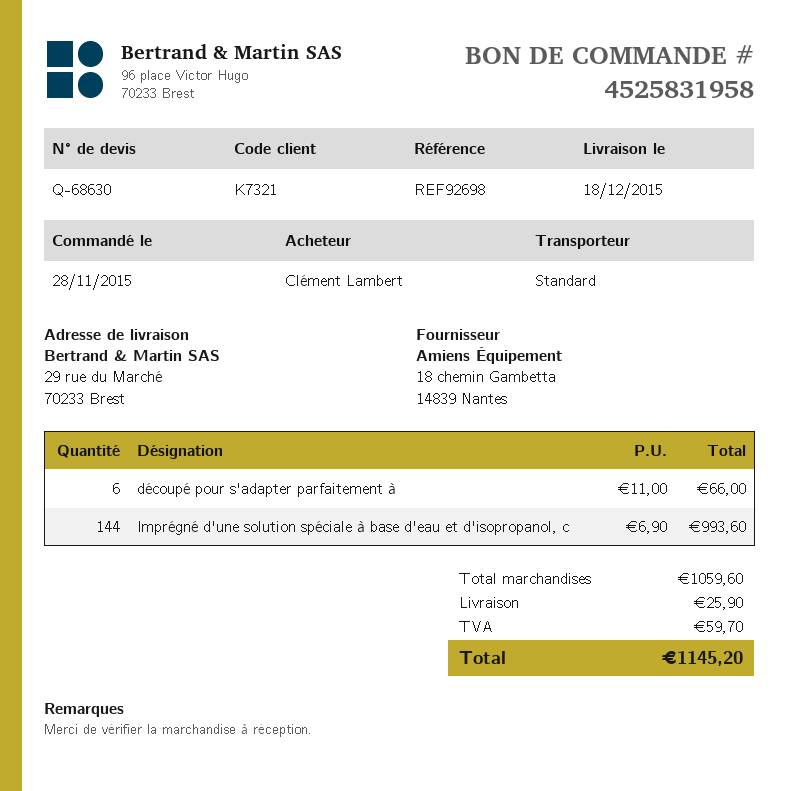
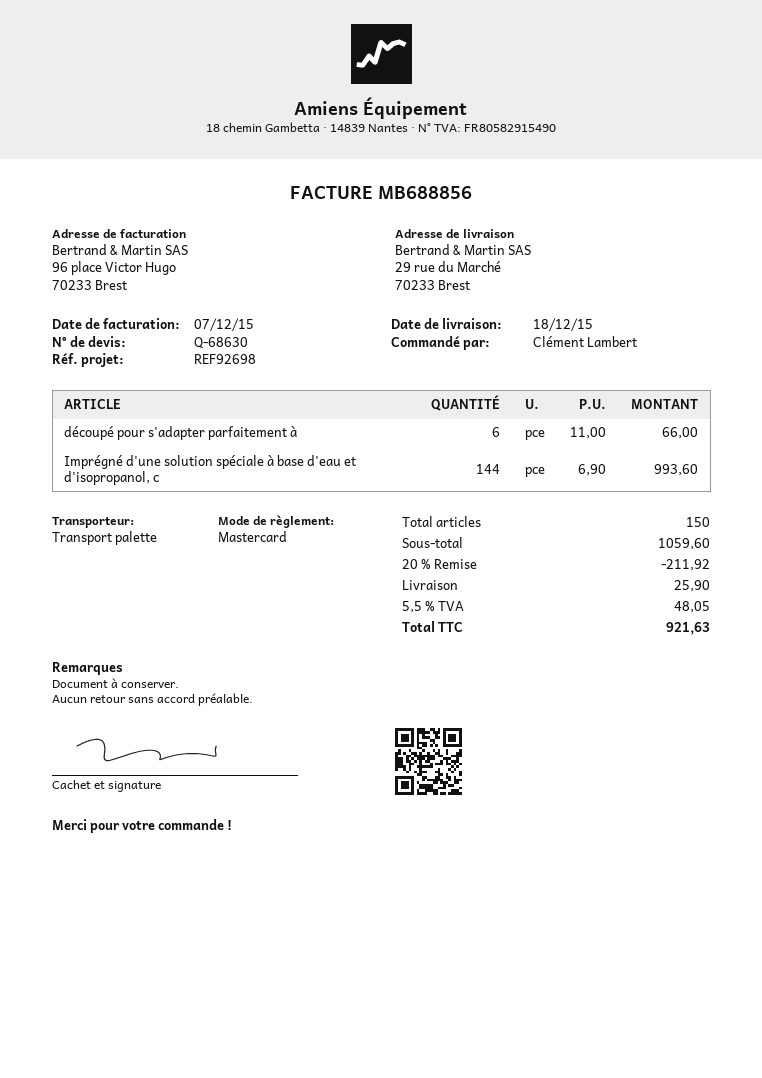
shipping method: standard -> pallet freight
discount: none -> 20% = 211.92
tax: 59.70 -> 48.05
total: 1145.20 -> 921.63

